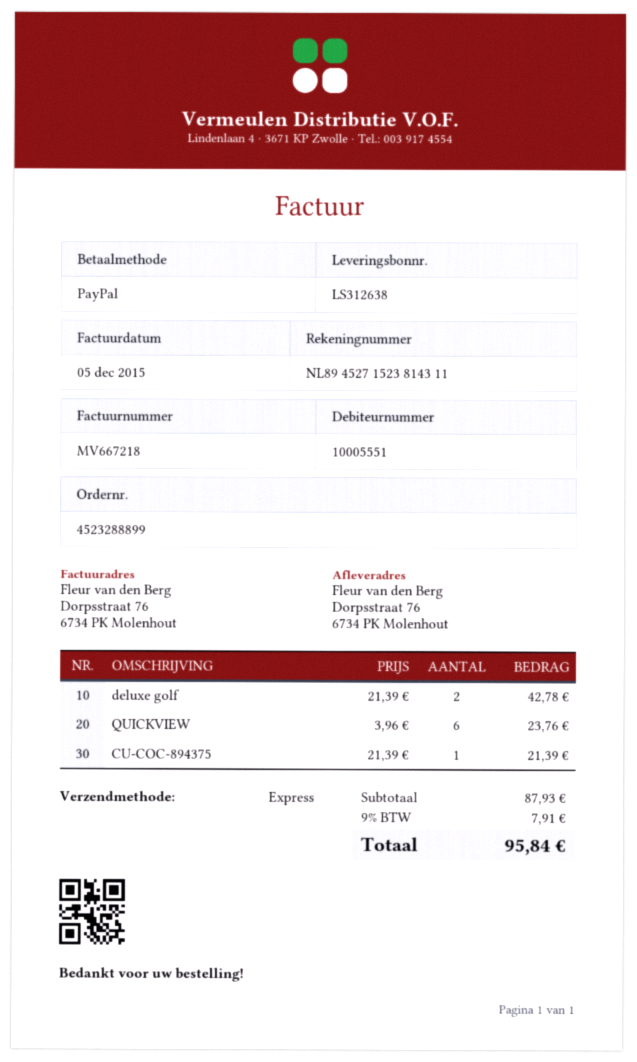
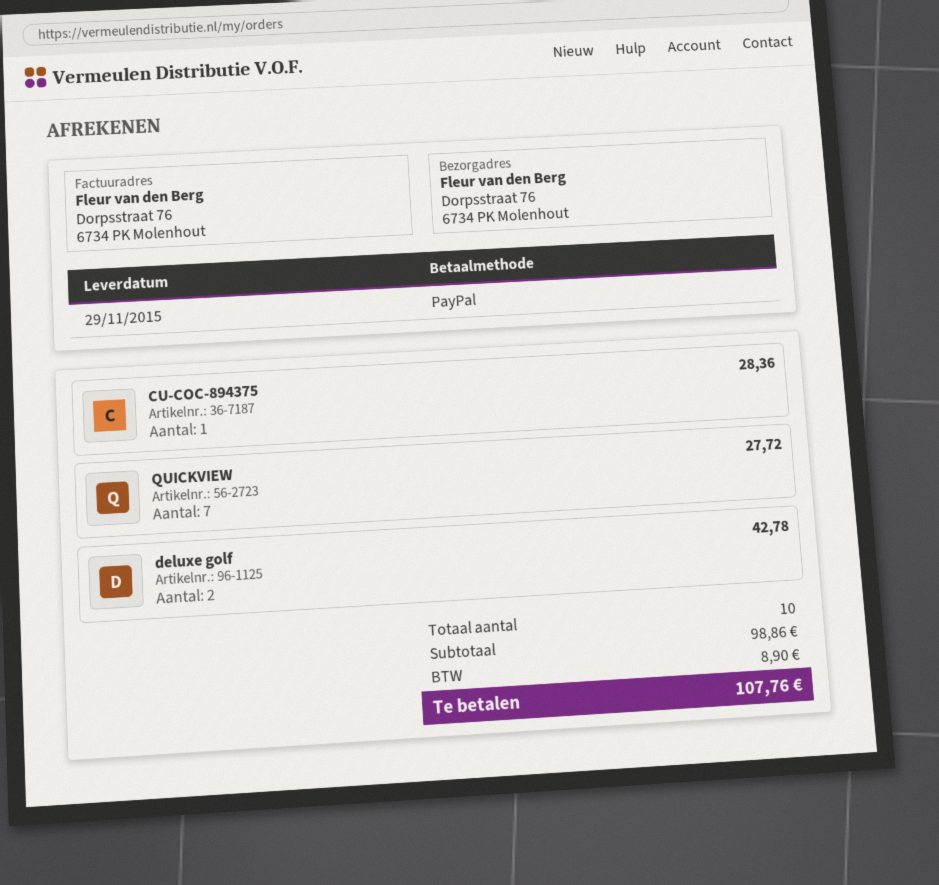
QUICKVIEW: 6 for 23.76 -> 7 for 27.72
CU-COC-894375: 1 for 21.39 -> 1 for 28.36
subtotal: 87.93 -> 98.86
tax: 7.91 -> 8.90
total: 95.84 -> 107.76

